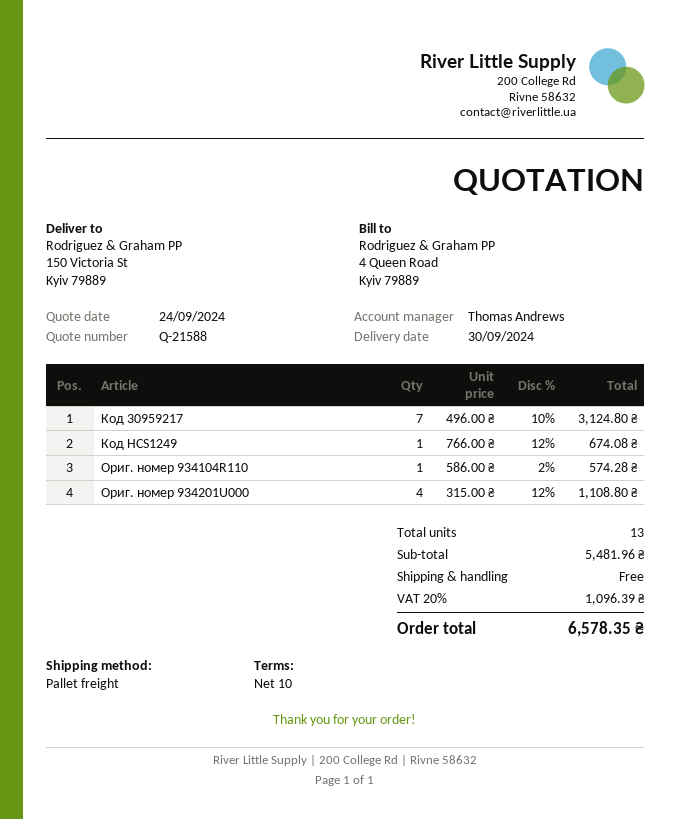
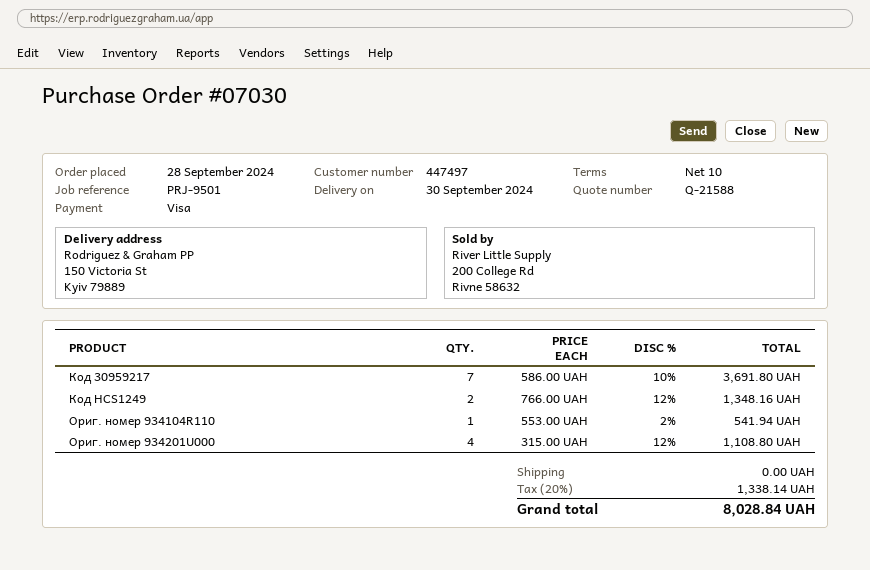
Код 30959217: 7 x 496.00 - 10% = 3124.80 -> 7 x 586.00 - 10% = 3691.80
Код HCS1249: 1 x 766.00 - 12% = 674.08 -> 2 x 766.00 - 12% = 1348.16
Ориг. номер 934104R110: 1 x 586.00 - 2% = 574.28 -> 1 x 553.00 - 2% = 541.94
tax: 20% = 1096.39 -> 20% = 1338.14
total: 6578.35 -> 8028.84

